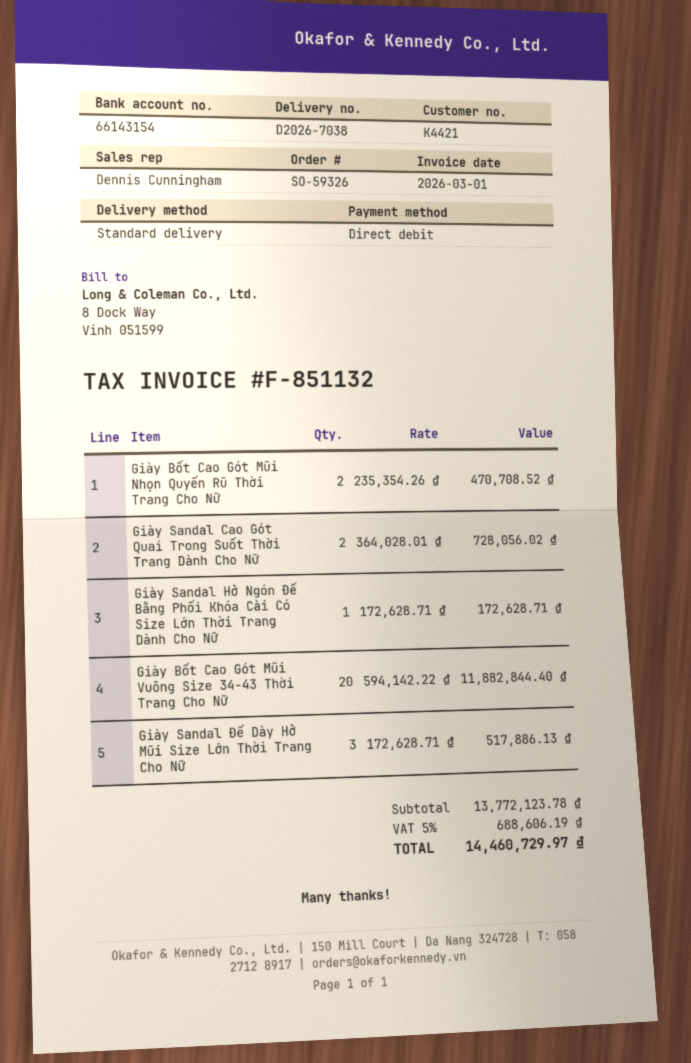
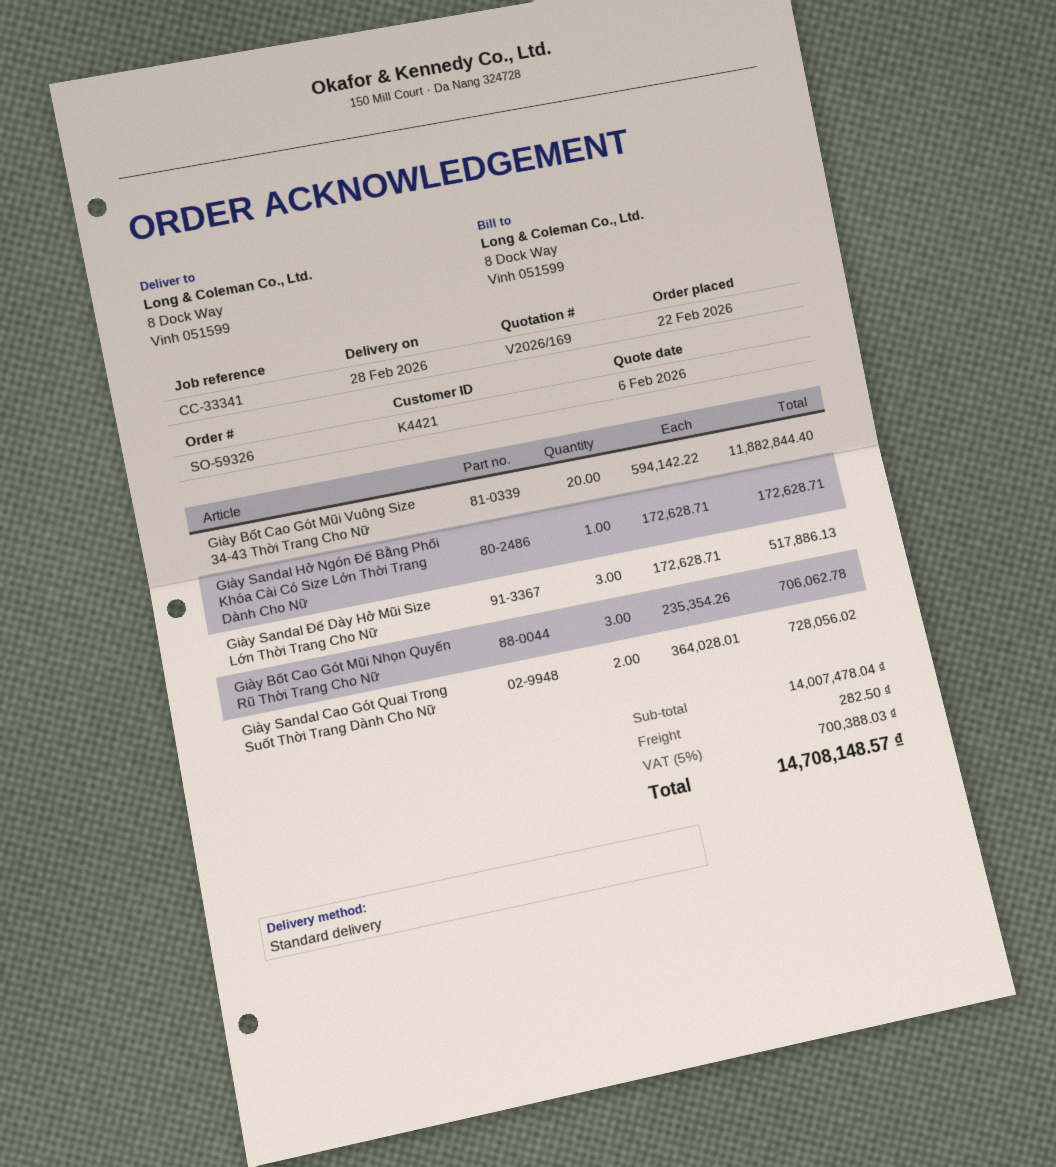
Giày Bốt Cao Gót Mũi Nhọn Quyến Rũ Thời Trang Cho Nữ: 2 x 235354.26 = 470708.52 -> 3 x 235354.26 = 706062.78
subtotal: 13772123.78 -> 14007478.04
shipping: none -> 282.50
tax: 5% = 688606.19 -> 5% = 700388.03
total: 14460729.97 -> 14708148.57

